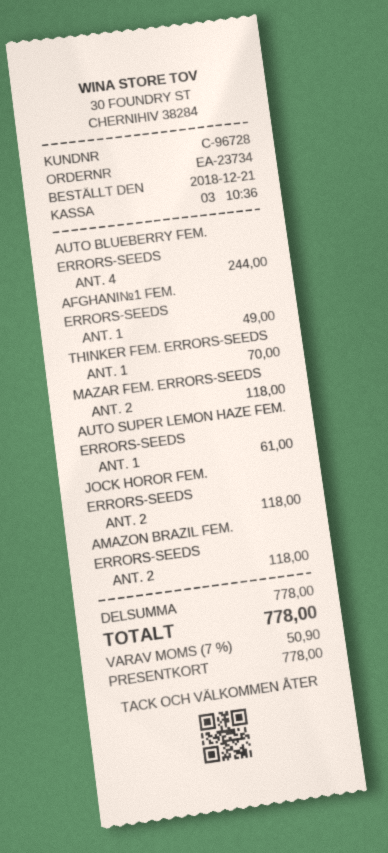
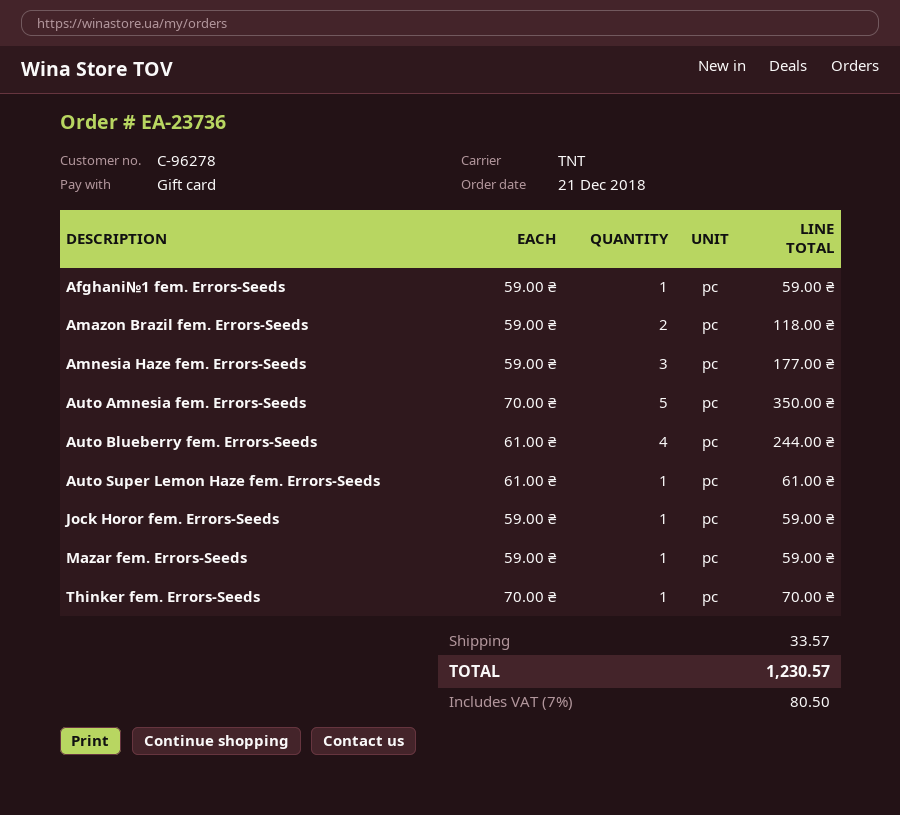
order number: EA-23734 -> EA-23736
customer number: C-96728 -> C-96278
AFGHANI№1 FEM. ERRORS-SEEDS: 1 for 49.00 -> 1 for 59.00
MAZAR FEM. ERRORS-SEEDS: 2 for 118.00 -> 1 for 59.00
JOCK HOROR FEM. ERRORS-SEEDS: 2 for 118.00 -> 1 for 59.00
Amnesia Haze fem. Errors-Seeds: none -> 3 for 177.00
Auto Amnesia fem. Errors-Seeds: none -> 5 for 350.00
shipping: none -> 33.57
tax: 7% = 50.90 -> 7% = 80.50
total: 778.00 -> 1230.57

